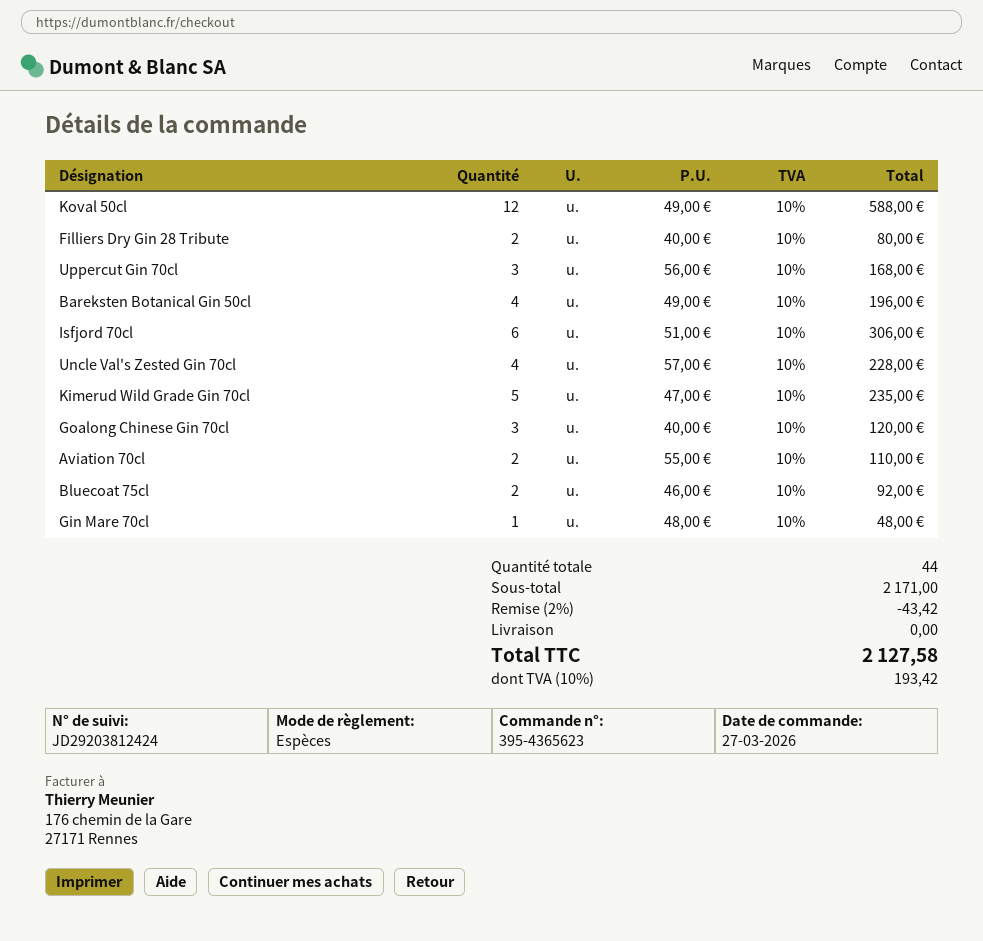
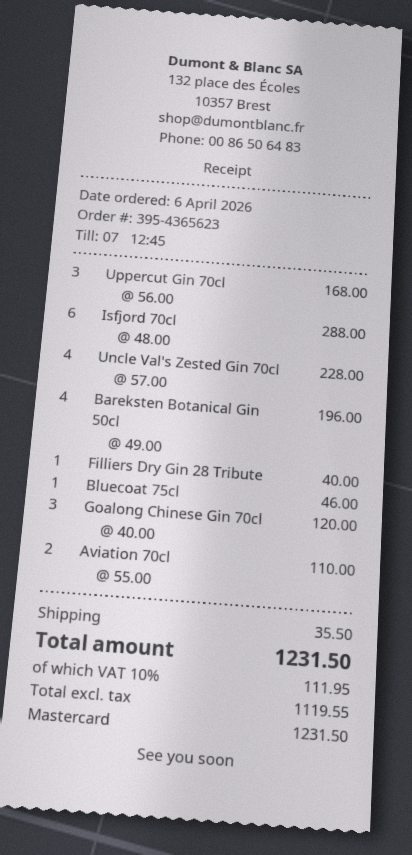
order date: 2026-03-27 -> 2026-04-06
payment method: cash -> Mastercard
Koval 50cl: 12 x 49.00 = 588.00 -> none
Filliers Dry Gin 28 Tribute: 2 x 40.00 = 80.00 -> 1 x 40.00 = 40.00
Isfjord 70cl: 6 x 51.00 = 306.00 -> 6 x 48.00 = 288.00
Kimerud Wild Grade Gin 70cl: 5 x 47.00 = 235.00 -> none
Bluecoat 75cl: 2 x 46.00 = 92.00 -> 1 x 46.00 = 46.00
Gin Mare 70cl: 1 x 48.00 = 48.00 -> none
discount: 2% = 43.42 -> none
shipping: 0.00 -> 35.50
tax: 10% = 193.42 -> 10% = 111.95
total: 2127.58 -> 1231.50

